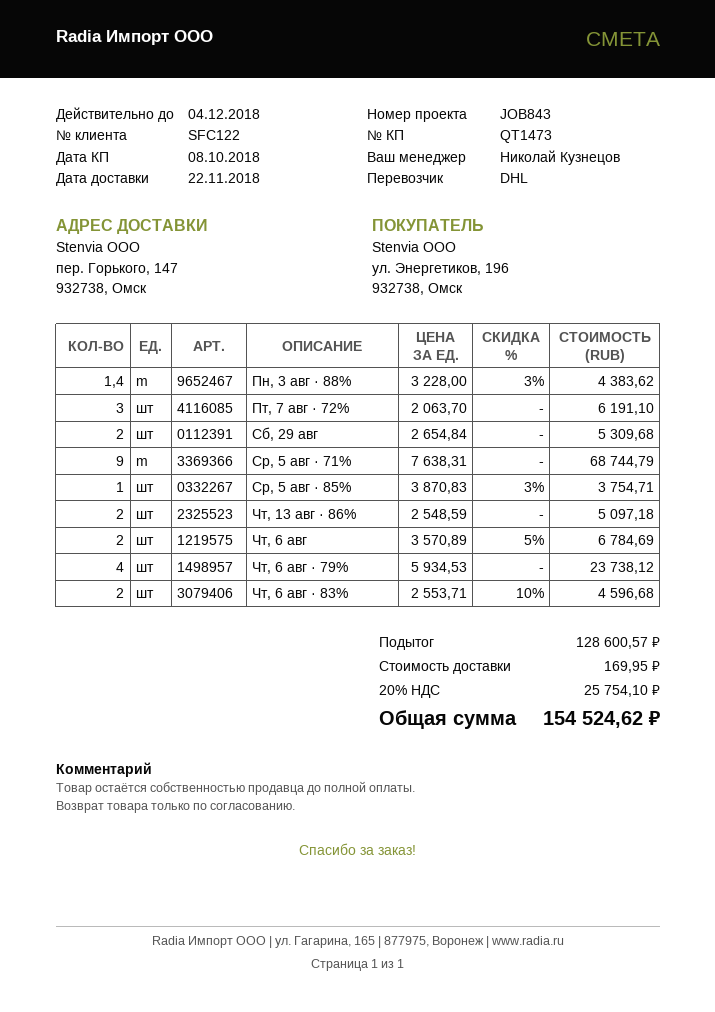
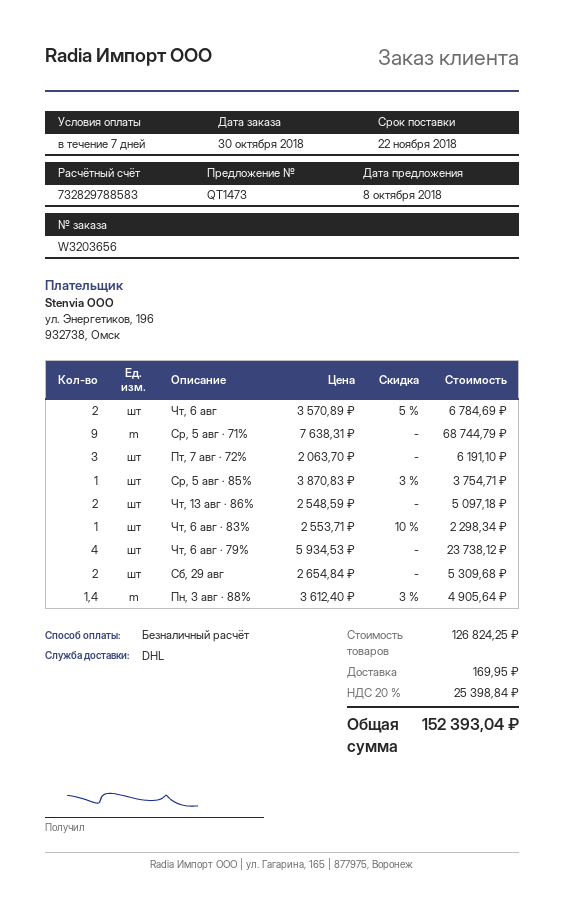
Пн, 3 авг · 88%: 1.4 x 3228.00 - 3% = 4383.62 -> 1.4 x 3612.40 - 3% = 4905.64
Чт, 6 авг · 83%: 2 x 2553.71 - 10% = 4596.68 -> 1 x 2553.71 - 10% = 2298.34
subtotal: 128600.57 -> 126824.25
tax: 20% = 25754.10 -> 20% = 25398.84
total: 154524.62 -> 152393.04

